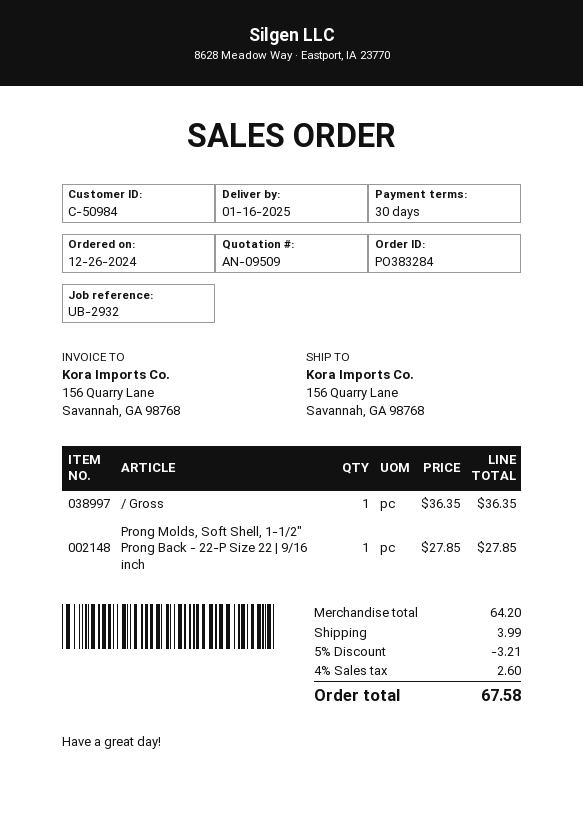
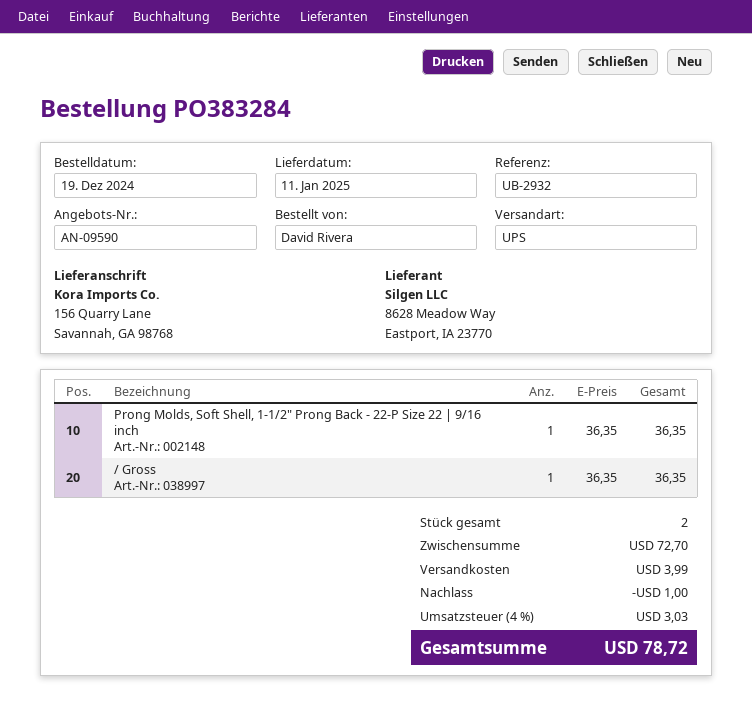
quote number: AN-09509 -> AN-09590
order date: 2024-12-26 -> 2024-12-19
delivery date: 2025-01-16 -> 2025-01-11
Prong Molds, Soft Shell, 1-1/2" Prong Back - 22-P Size 22 | 9/16 inch: 1 x 27.85 = 27.85 -> 1 x 36.35 = 36.35
subtotal: 64.20 -> 72.70
discount: 3.21 -> 1.00
tax: 4% = 2.60 -> 4% = 3.03
total: 67.58 -> 78.72

